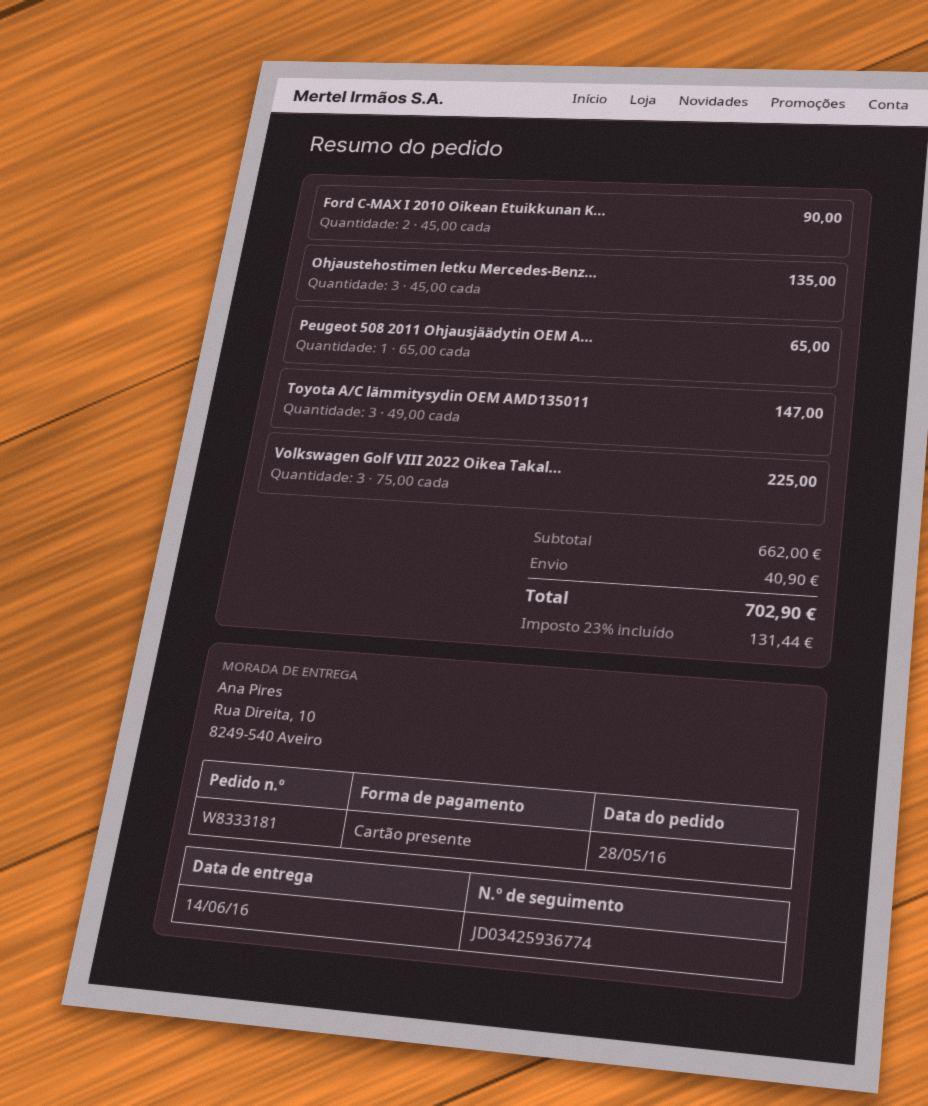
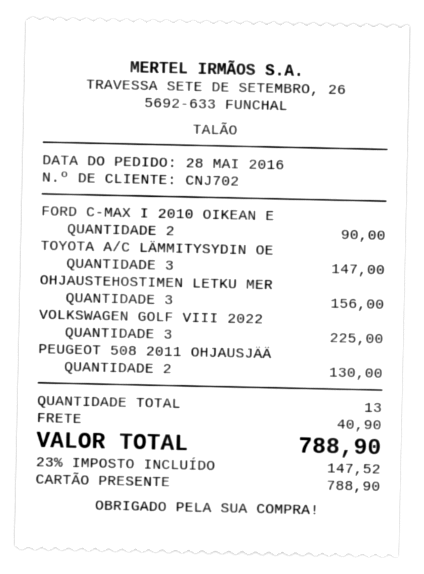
Ohjaustehostimen letku Mercedes-Benz...: 3 for 135.00 -> 3 for 156.00
Peugeot 508 2011 Ohjausjäädytin OEM A...: 1 for 65.00 -> 2 for 130.00
tax: 23% = 131.44 -> 23% = 147.52
total: 702.90 -> 788.90

